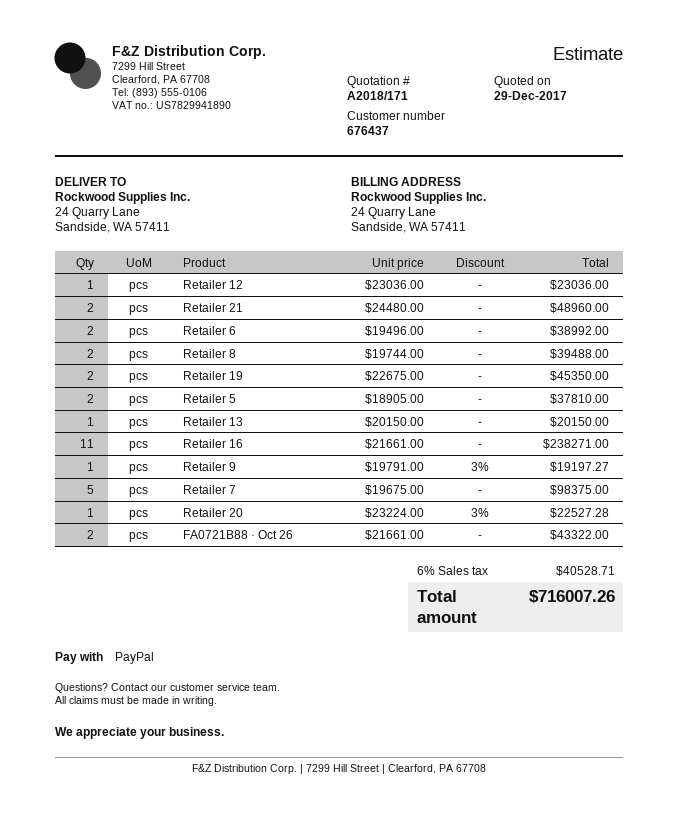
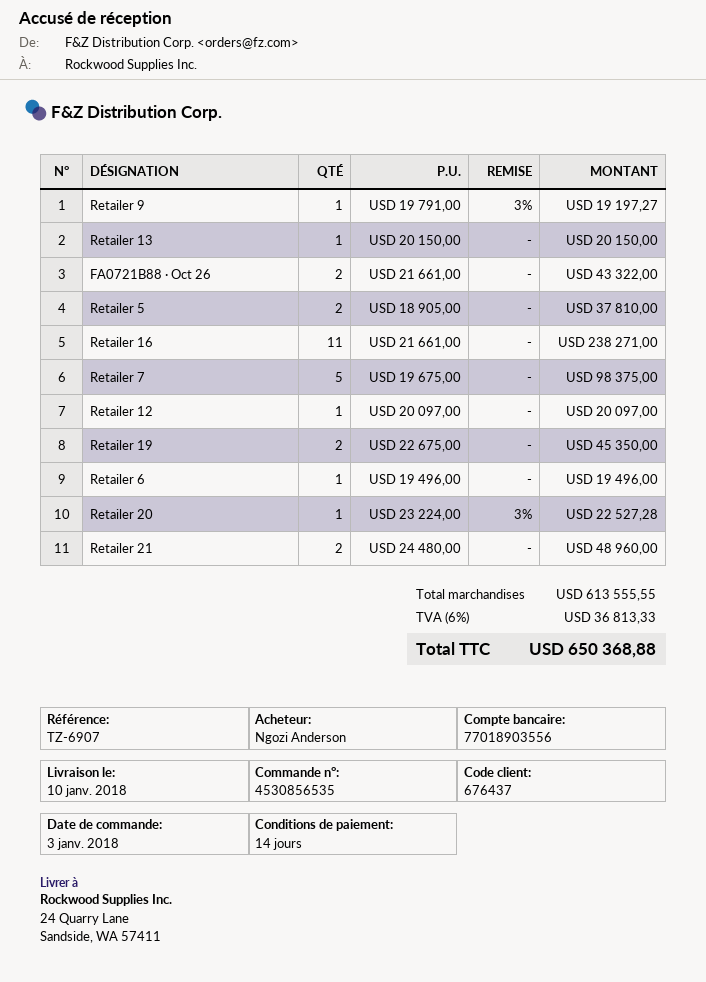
Retailer 12: 1 x 23036.00 = 23036.00 -> 1 x 20097.00 = 20097.00
Retailer 6: 2 x 19496.00 = 38992.00 -> 1 x 19496.00 = 19496.00
Retailer 8: 2 x 19744.00 = 39488.00 -> none
tax: 6% = 40528.71 -> 6% = 36813.33
total: 716007.26 -> 650368.88

